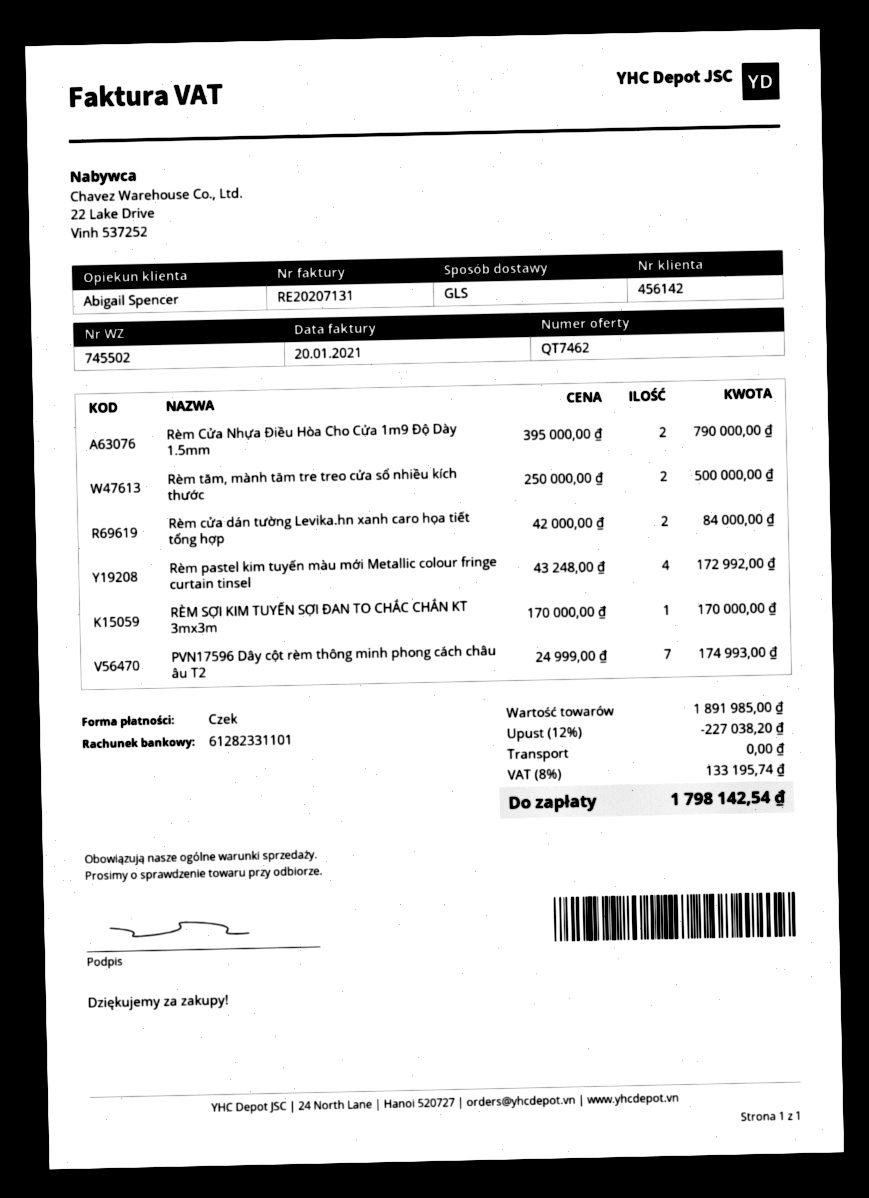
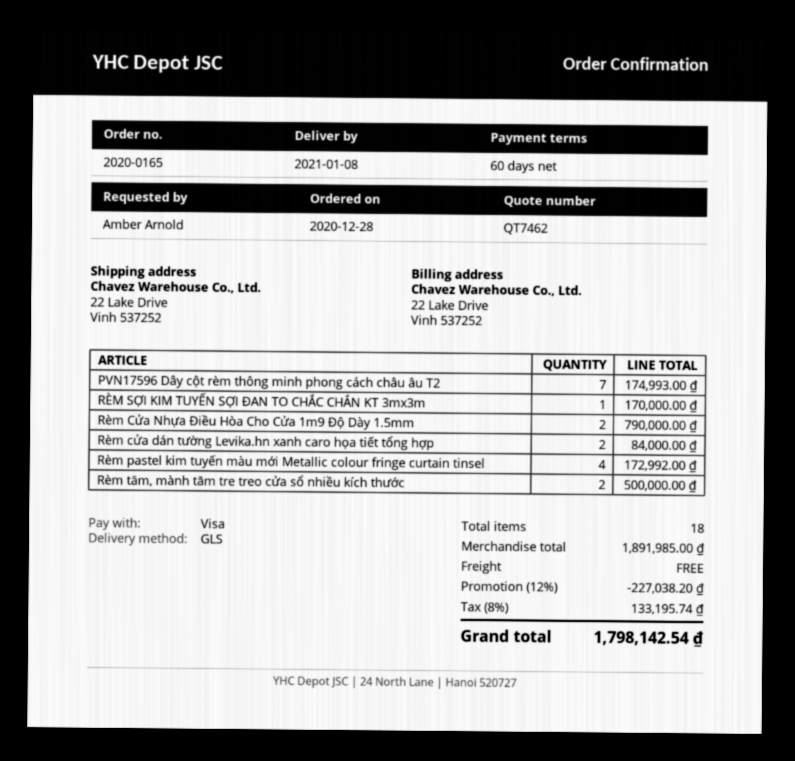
payment method: cheque -> Visa

